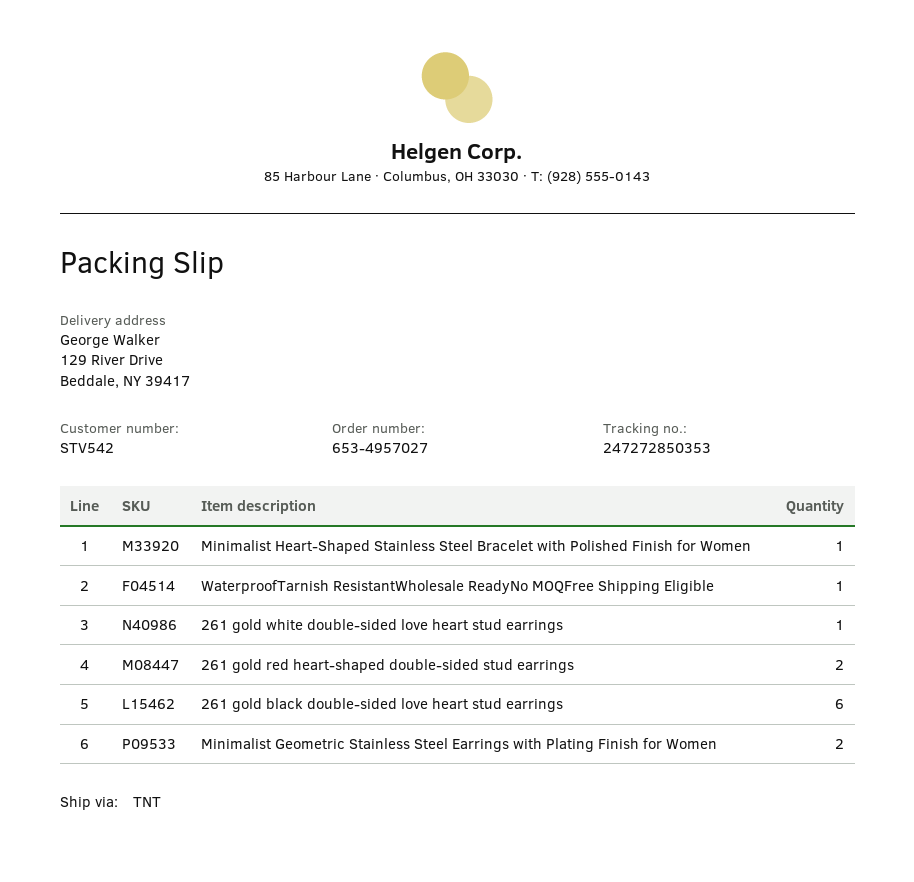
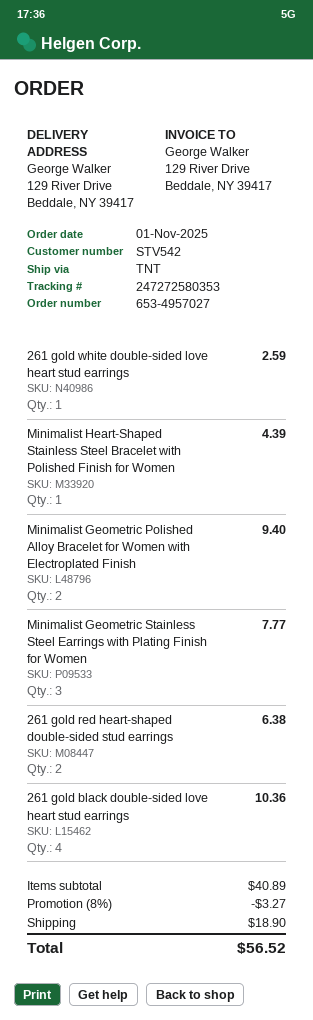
tracking number: 247272850353 -> 247272580353
WaterproofTarnish ResistantWholesale ReadyNo MOQFree Shipping Eligible: 1 -> none
261 gold black double-sided love heart stud earrings: 6 -> 4
Minimalist Geometric Stainless Steel Earrings with Plating Finish for Women: 2 -> 3
Minimalist Geometric Polished Alloy Bracelet for Women with Electroplated Finish: none -> 2

